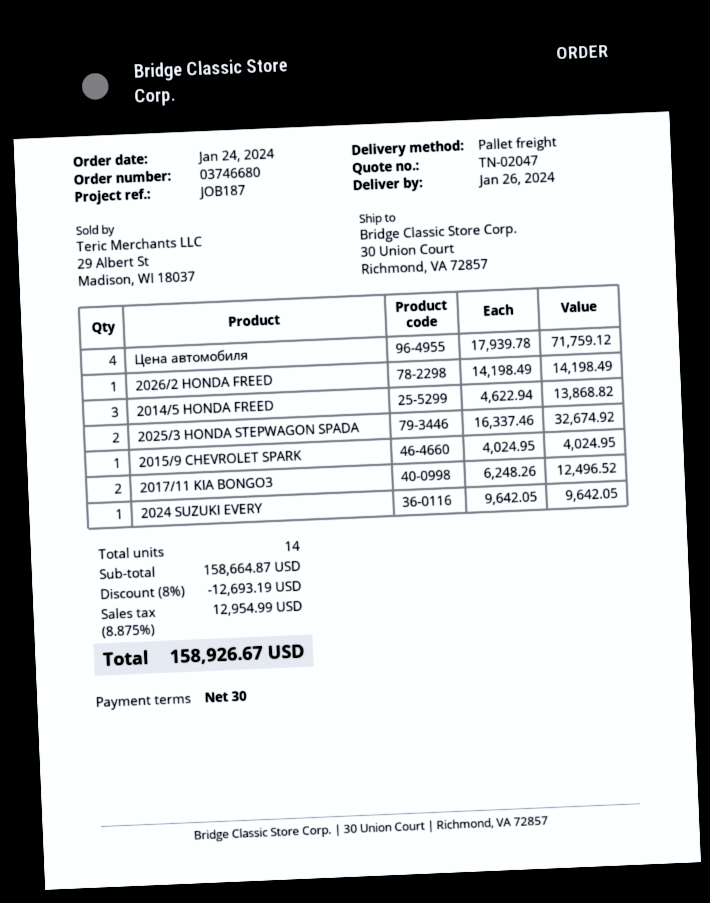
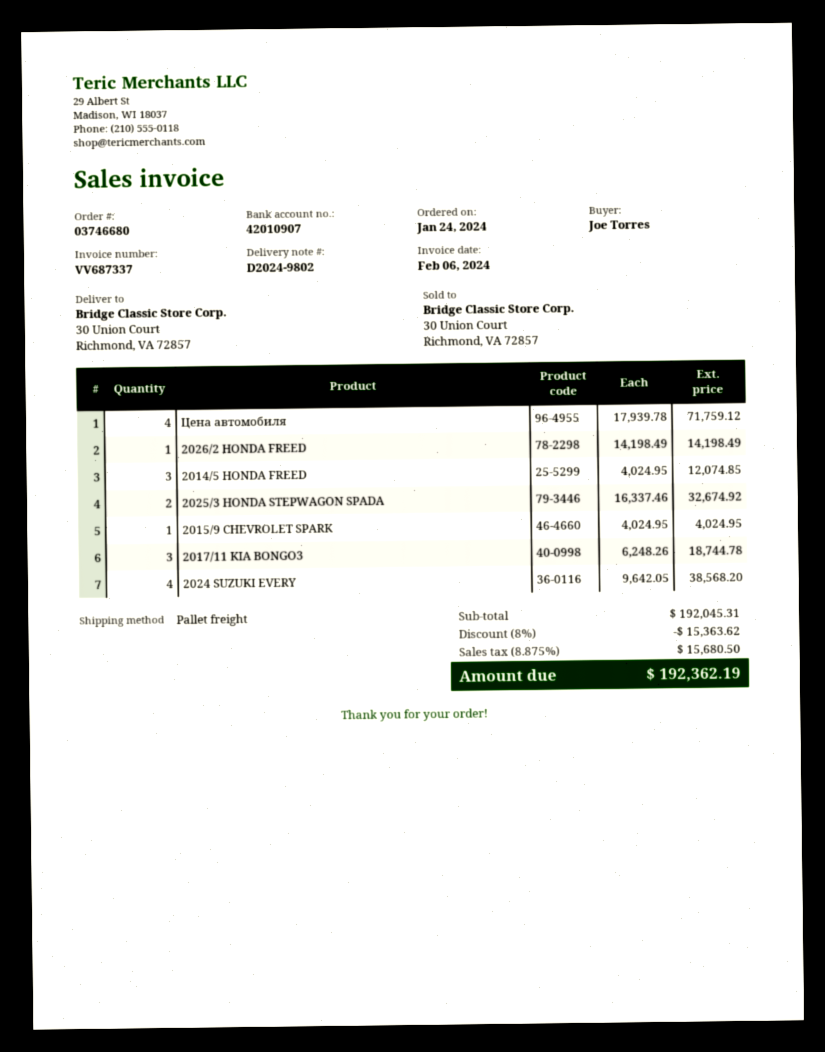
2014/5 HONDA FREED: 3 x 4622.94 = 13868.82 -> 3 x 4024.95 = 12074.85
2017/11 KIA BONGO3: 2 x 6248.26 = 12496.52 -> 3 x 6248.26 = 18744.78
2024 SUZUKI EVERY: 1 x 9642.05 = 9642.05 -> 4 x 9642.05 = 38568.20
subtotal: 158664.87 -> 192045.31
discount: 8% = 12693.19 -> 8% = 15363.62
tax: 8.875% = 12954.99 -> 8.875% = 15680.50
total: 158926.67 -> 192362.19

